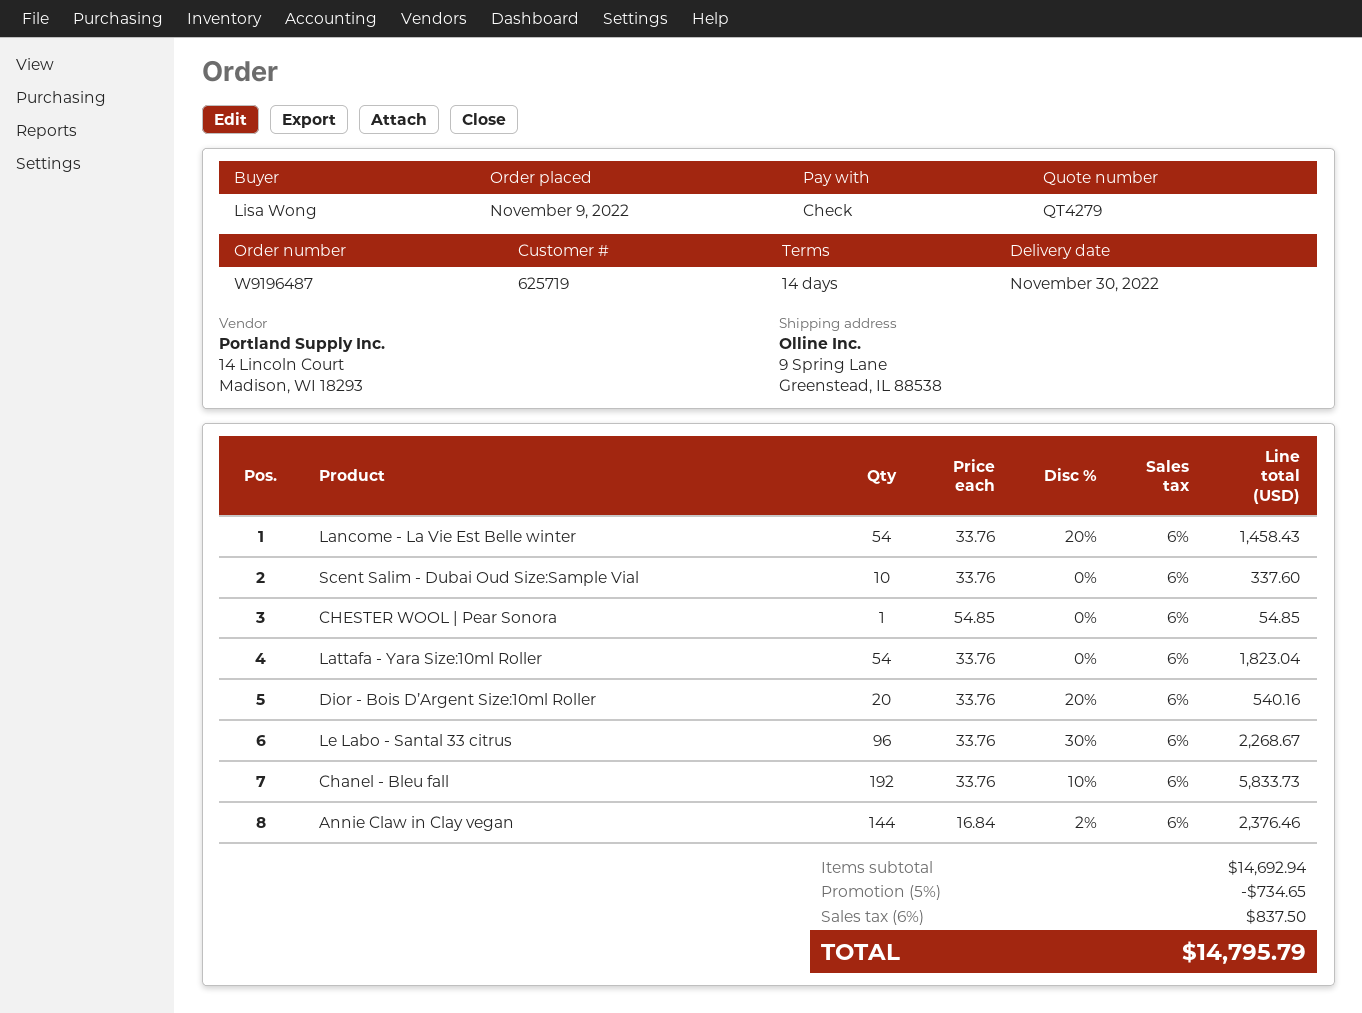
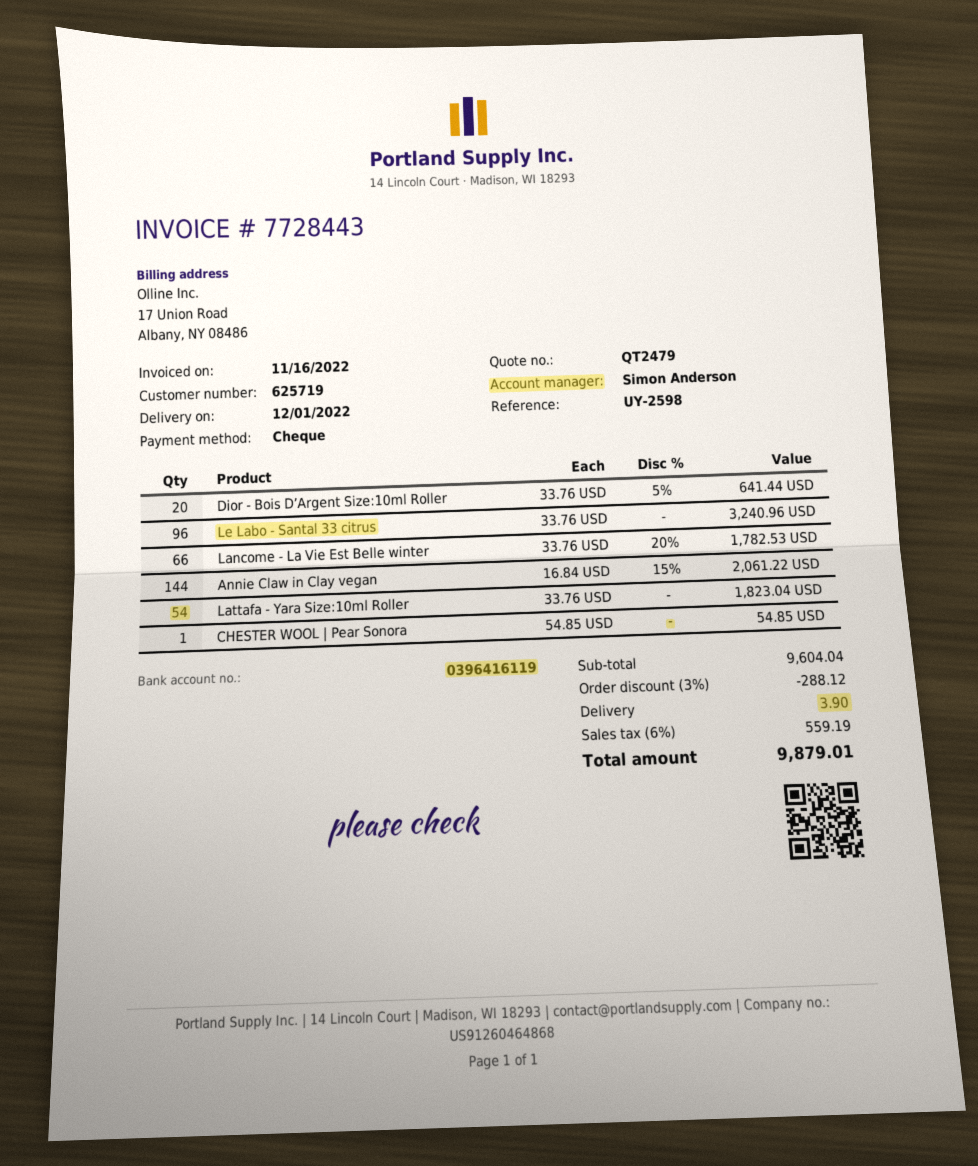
quote number: QT4279 -> QT2479
delivery date: 2022-11-30 -> 2022-12-01
Lancome - La Vie Est Belle winter: 54 x 33.76 - 20% = 1458.43 -> 66 x 33.76 - 20% = 1782.53
Scent Salim - Dubai Oud Size:Sample Vial: 10 x 33.76 = 337.60 -> none
Dior - Bois D’Argent Size:10ml Roller: 20 x 33.76 - 20% = 540.16 -> 20 x 33.76 - 5% = 641.44
Le Labo - Santal 33 citrus: 96 x 33.76 - 30% = 2268.67 -> 96 x 33.76 = 3240.96
Chanel - Bleu fall: 192 x 33.76 - 10% = 5833.73 -> none
Annie Claw in Clay vegan: 144 x 16.84 - 2% = 2376.46 -> 144 x 16.84 - 15% = 2061.22
subtotal: 14692.94 -> 9604.04
discount: 5% = 734.65 -> 3% = 288.12
shipping: none -> 3.90
tax: 6% = 837.50 -> 6% = 559.19
total: 14795.79 -> 9879.01

